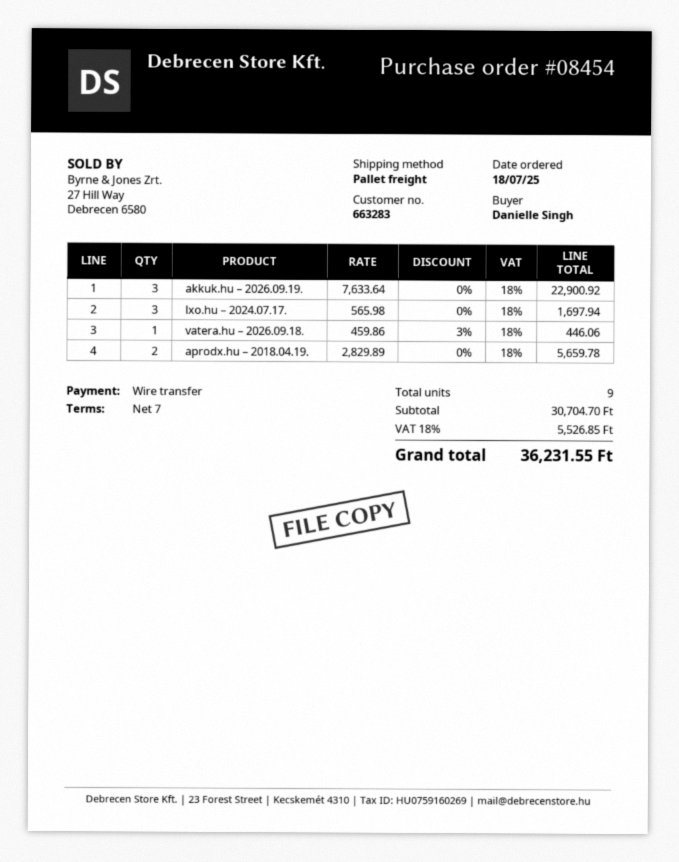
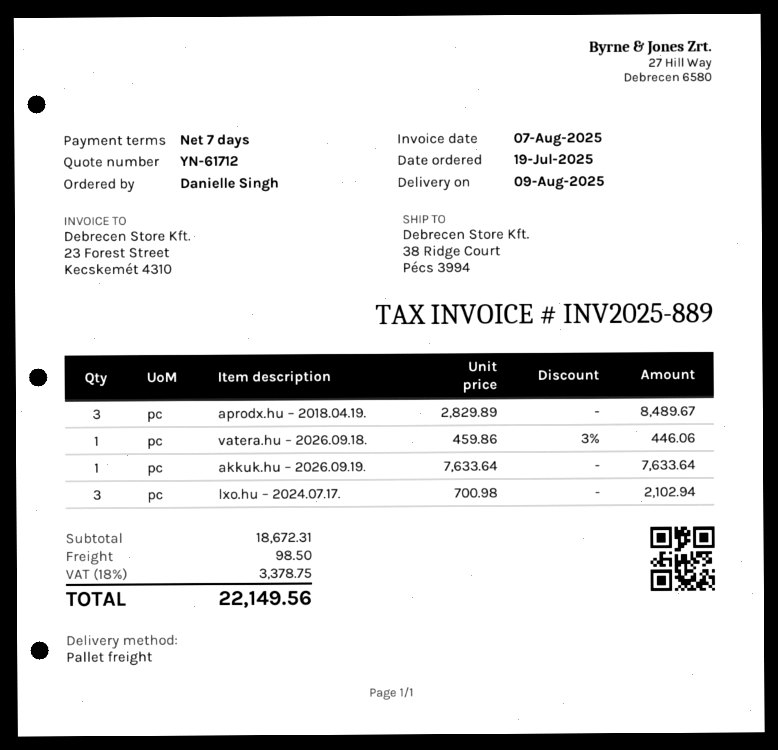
order date: 2025-07-18 -> 2025-07-19
akkuk.hu – 2026.09.19.: 3 x 7633.64 = 22900.92 -> 1 x 7633.64 = 7633.64
lxo.hu – 2024.07.17.: 3 x 565.98 = 1697.94 -> 3 x 700.98 = 2102.94
aprodx.hu – 2018.04.19.: 2 x 2829.89 = 5659.78 -> 3 x 2829.89 = 8489.67
subtotal: 30704.70 -> 18672.31
shipping: none -> 98.50
tax: 18% = 5526.85 -> 18% = 3378.75
total: 36231.55 -> 22149.56

